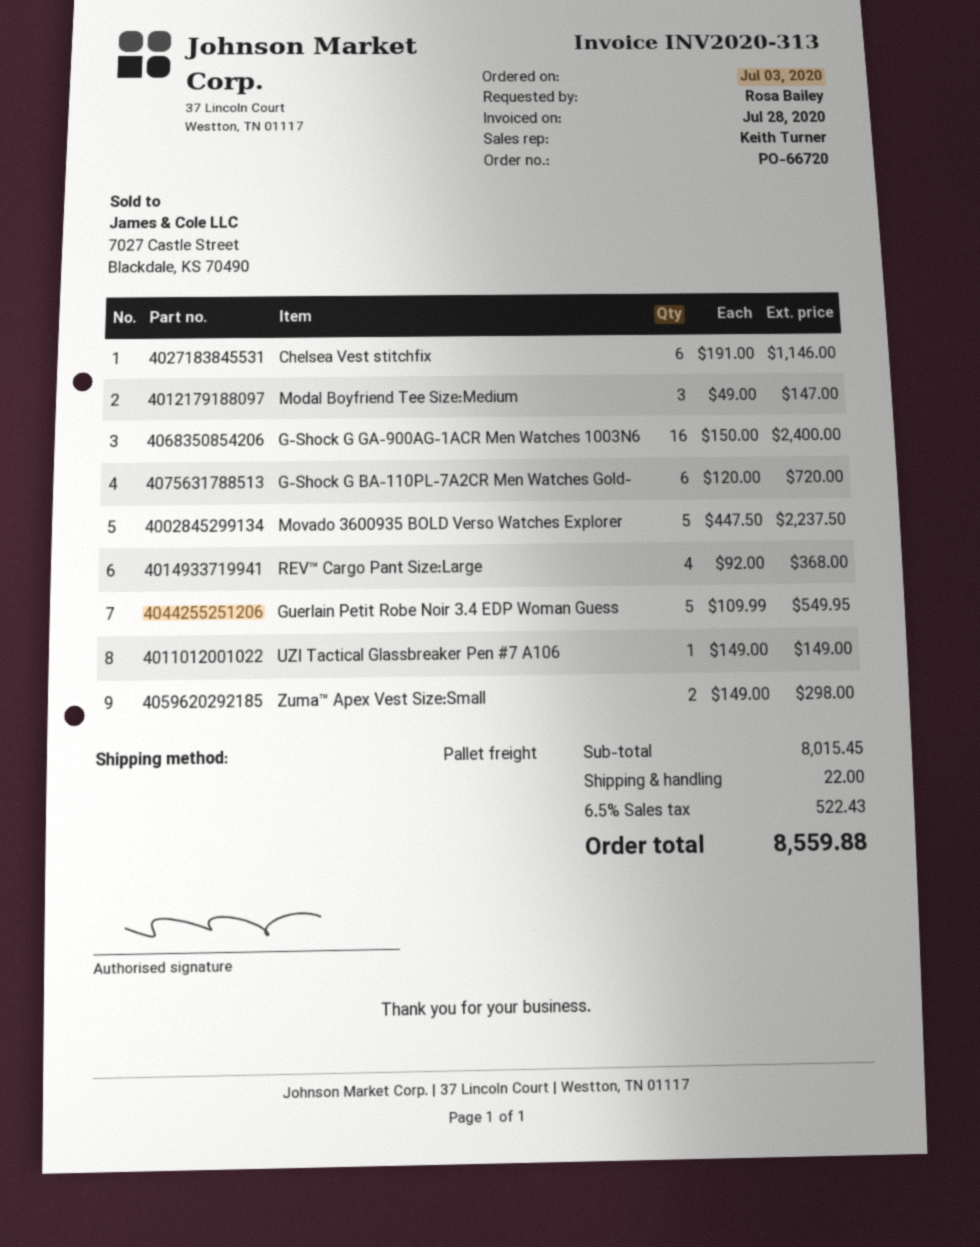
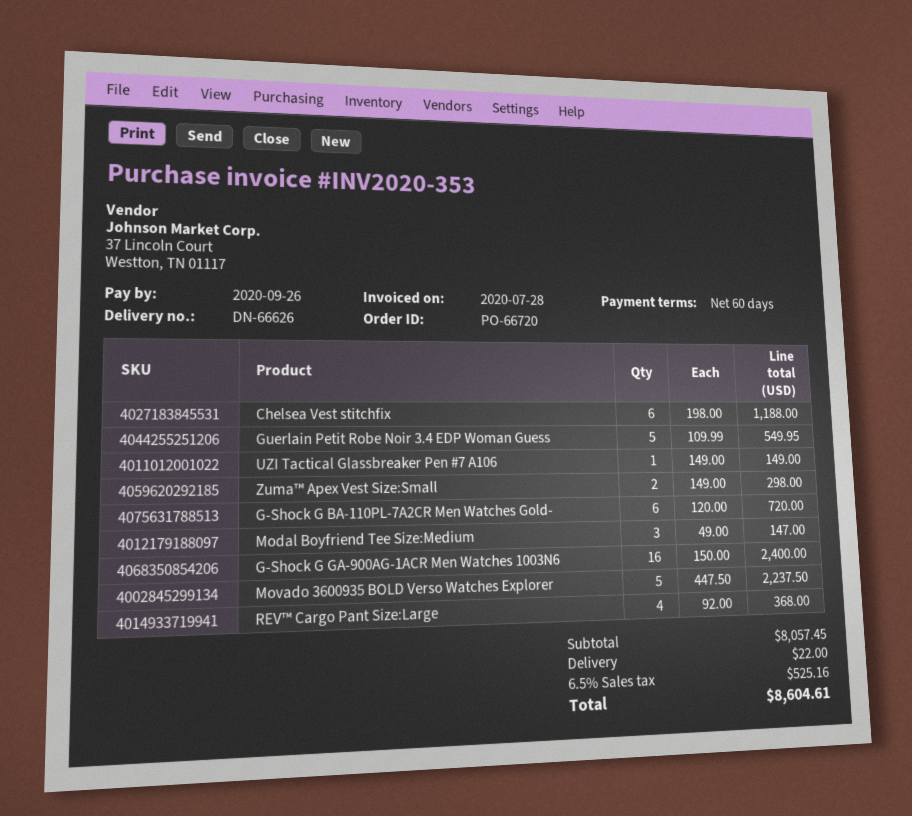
invoice number: INV2020-313 -> INV2020-353
Chelsea Vest stitchfix: 6 x 191.00 = 1146.00 -> 6 x 198.00 = 1188.00
subtotal: 8015.45 -> 8057.45
tax: 6.5% = 522.43 -> 6.5% = 525.16
total: 8559.88 -> 8604.61

